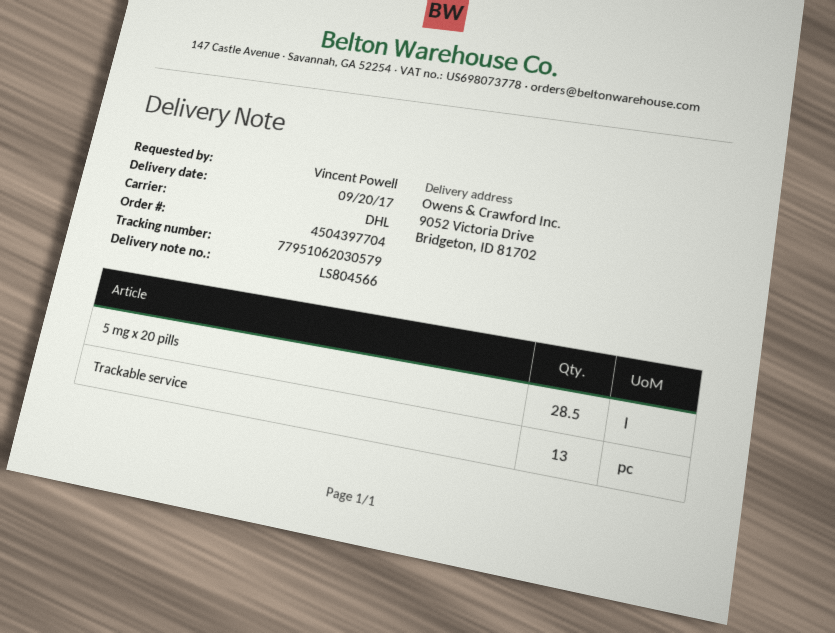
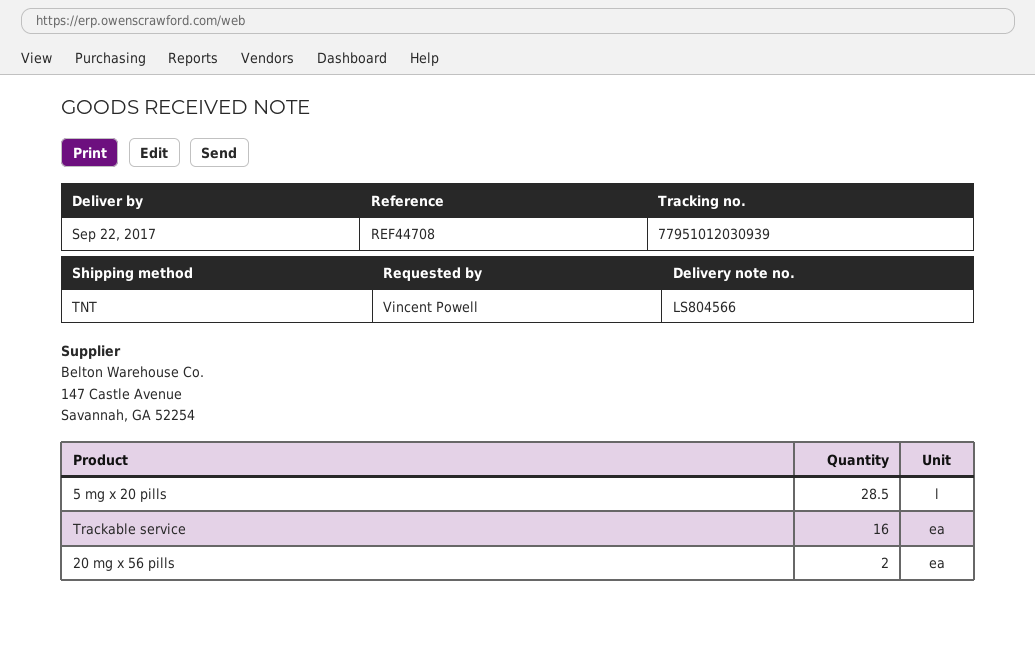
delivery date: 2017-09-20 -> 2017-09-22
shipping method: DHL -> TNT
tracking number: 77951062030579 -> 77951012030939
Trackable service: 13 -> 16
20 mg x 56 pills: none -> 2

